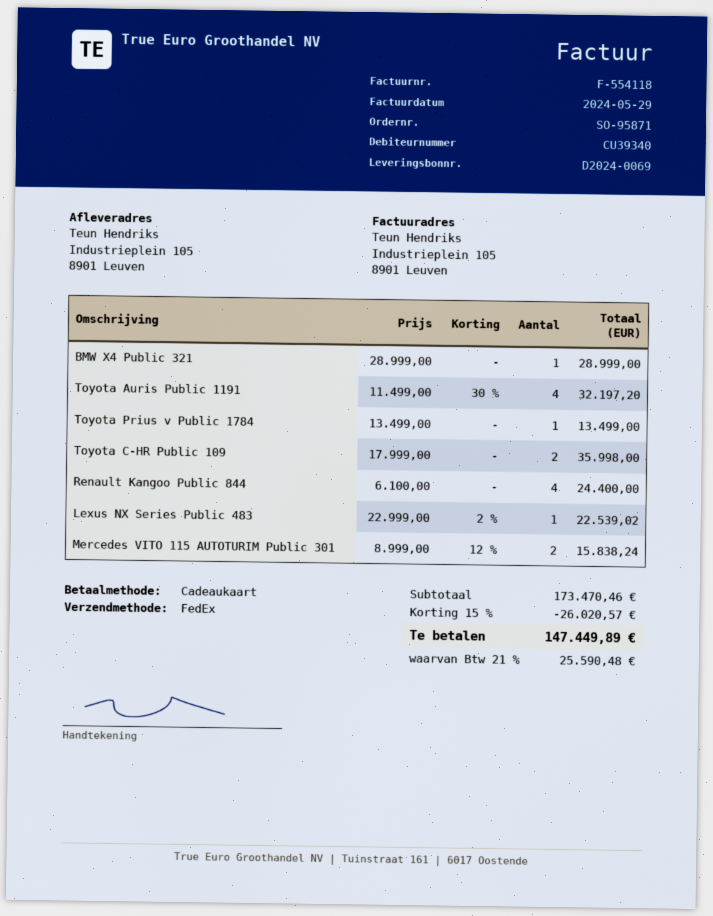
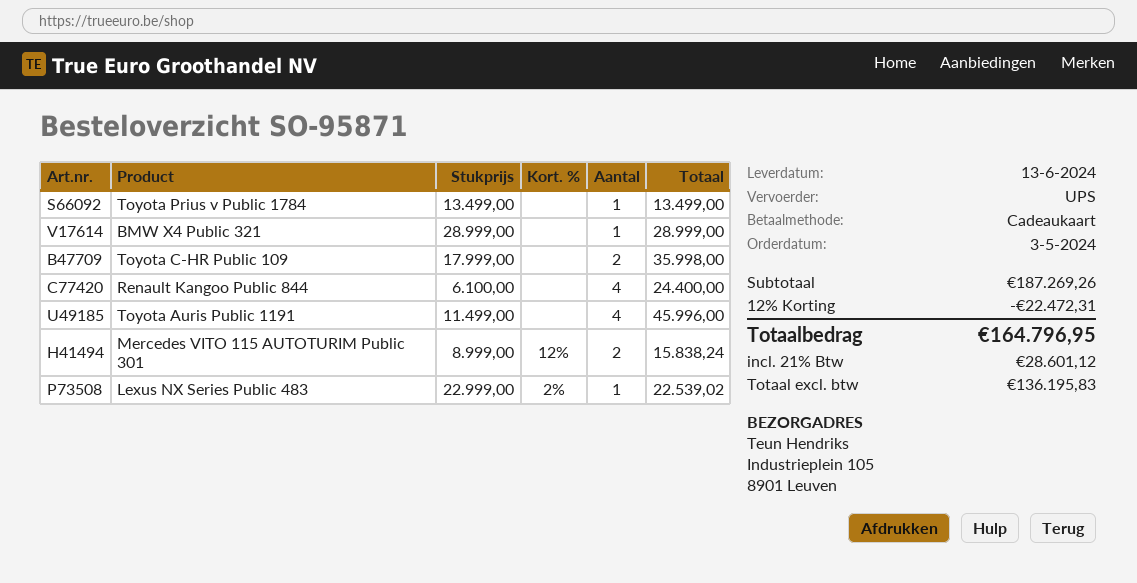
shipping method: FedEx -> UPS
Toyota Auris Public 1191: 4 x 11499.00 - 30% = 32197.20 -> 4 x 11499.00 = 45996.00
subtotal: 173470.46 -> 187269.26
discount: 15% = 26020.57 -> 12% = 22472.31
tax: 21% = 25590.48 -> 21% = 28601.12
total: 147449.89 -> 164796.95

